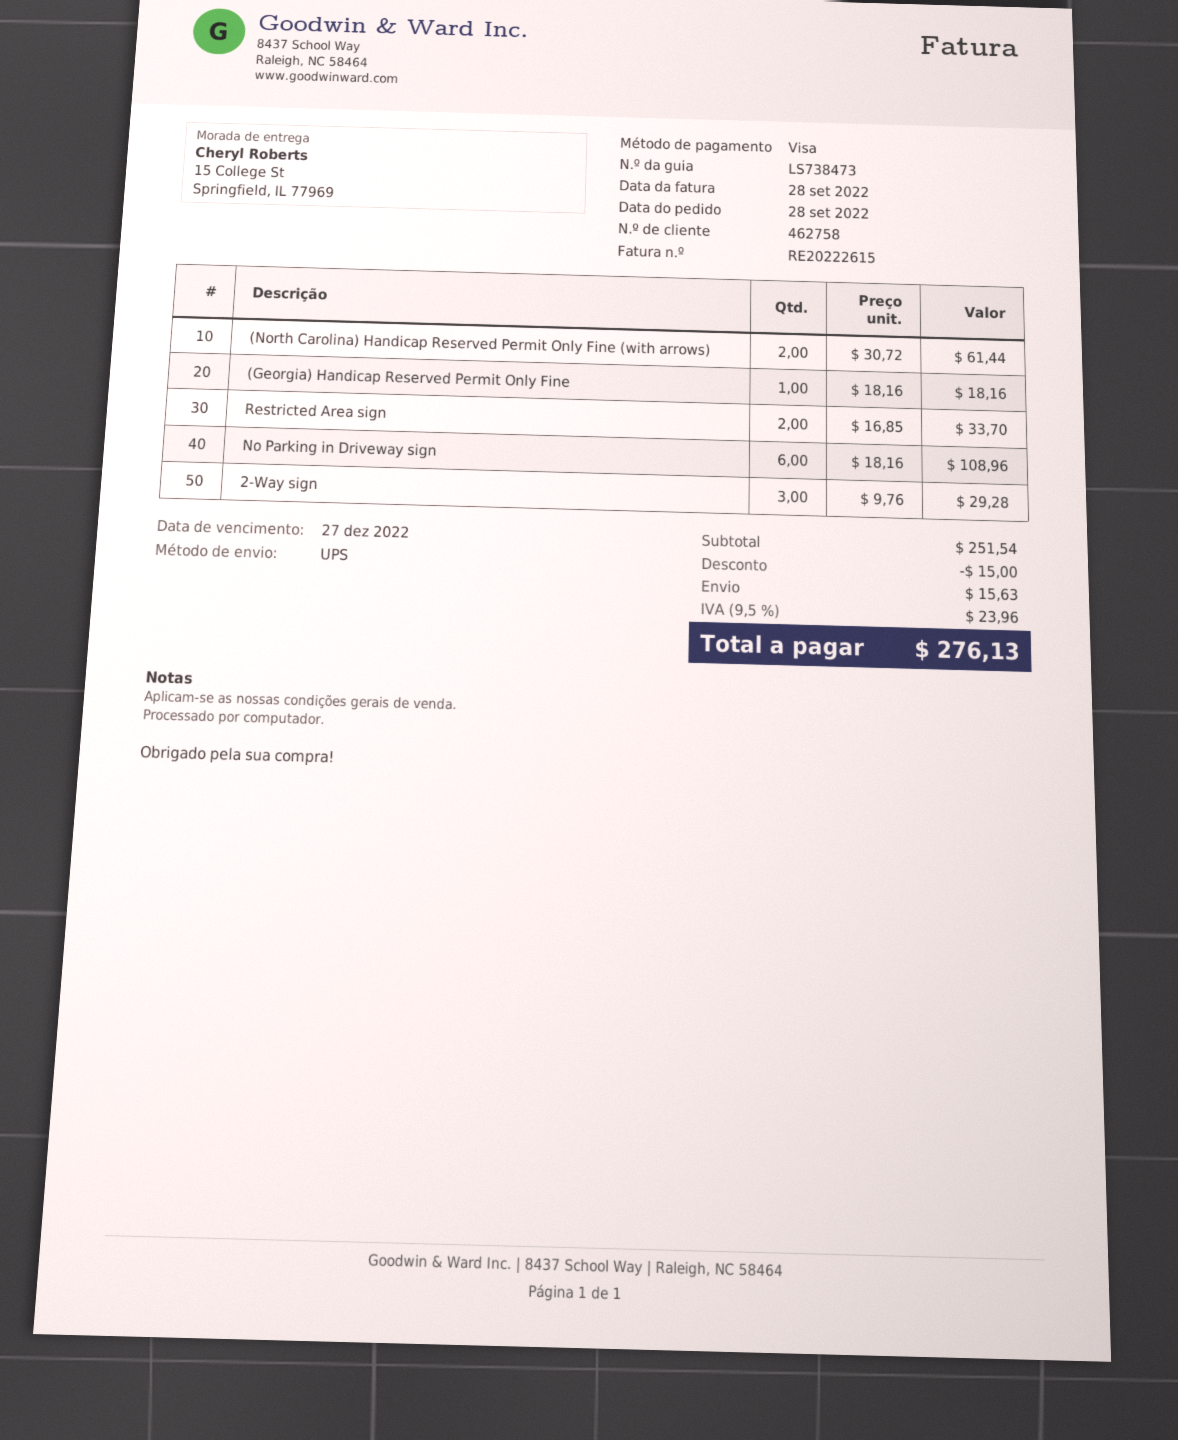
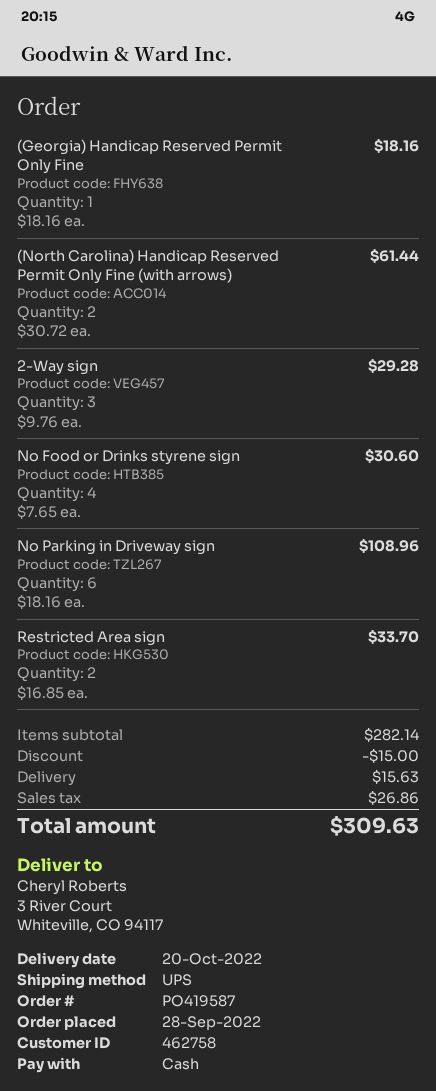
payment method: Visa -> cash
ship to: 15 College St, Springfield, IL 77969 -> 3 River Court, Whiteville, CO 94117
No Food or Drinks styrene sign: none -> 4 x 7.65 = 30.60
subtotal: 251.54 -> 282.14
tax: 23.96 -> 26.86
total: 276.13 -> 309.63

